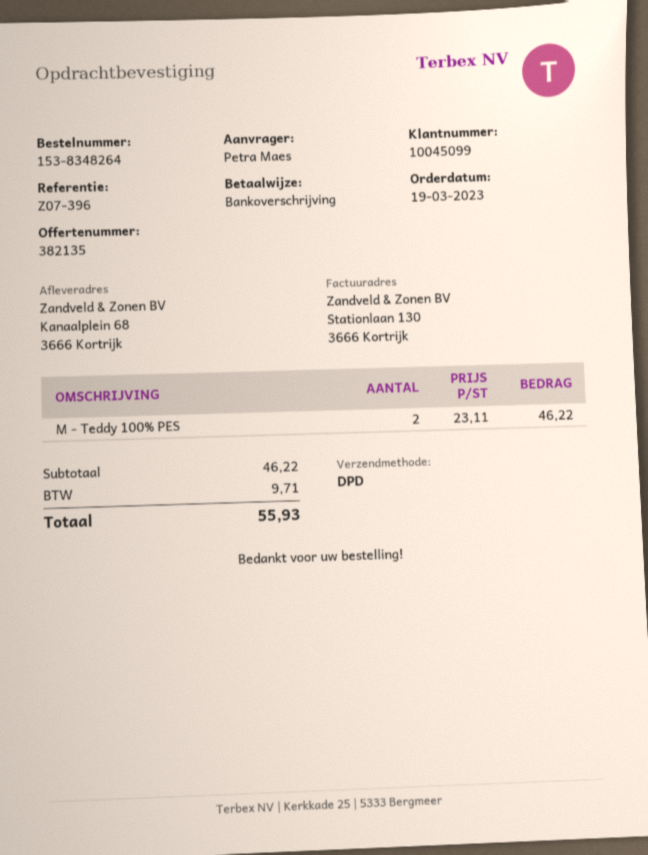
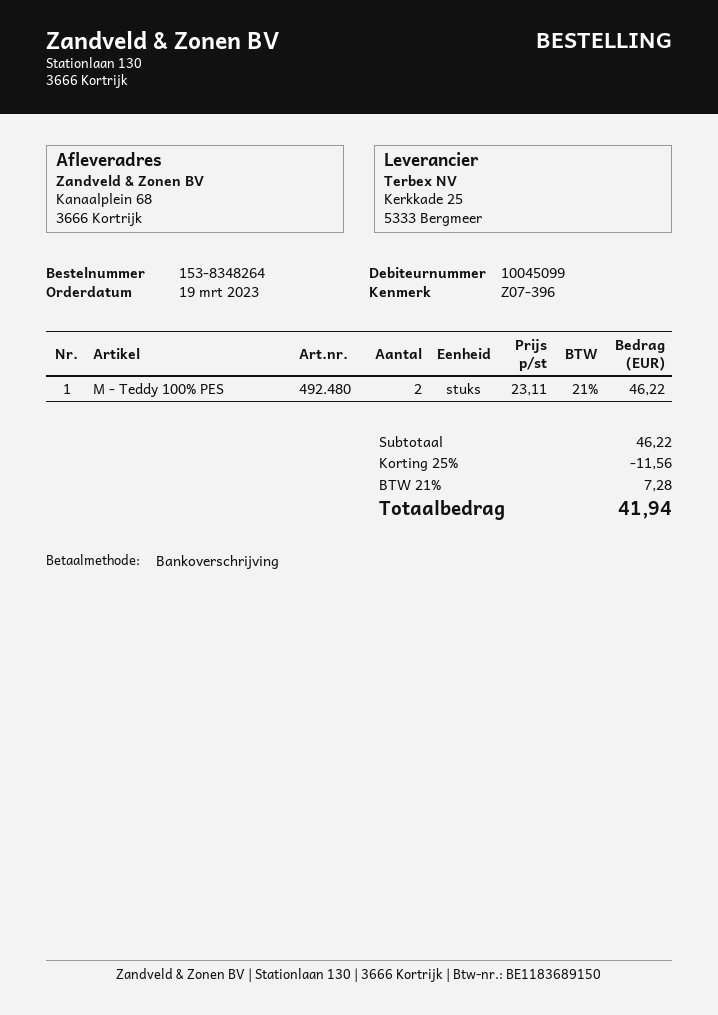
discount: none -> 25% = 11.56
tax: 9.71 -> 7.28
total: 55.93 -> 41.94

